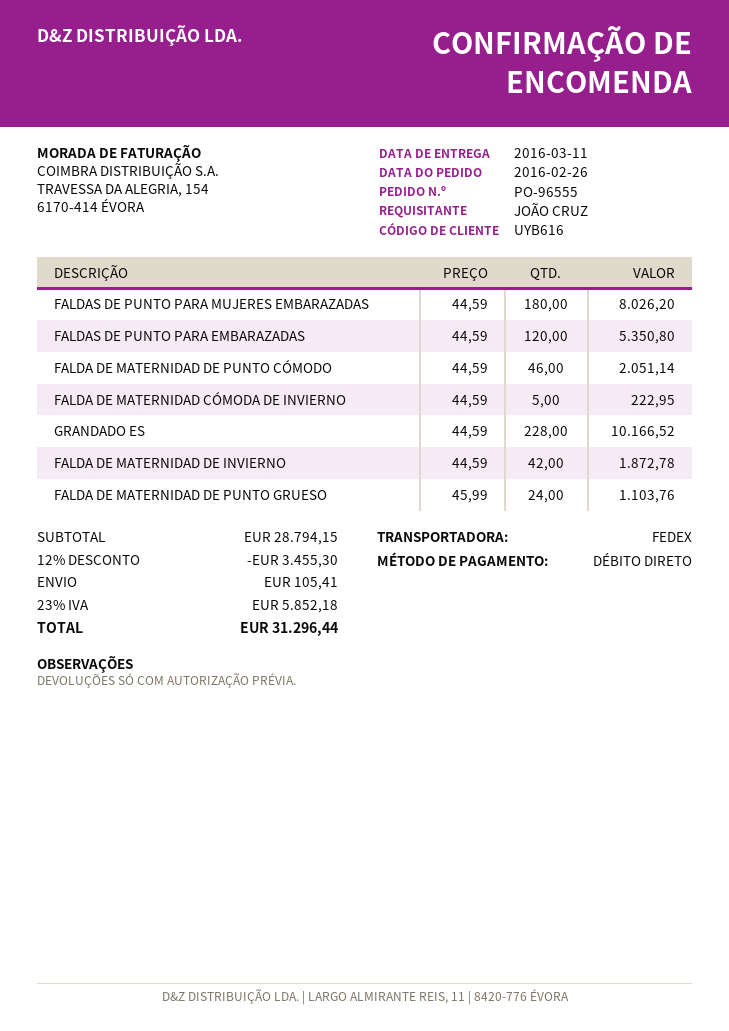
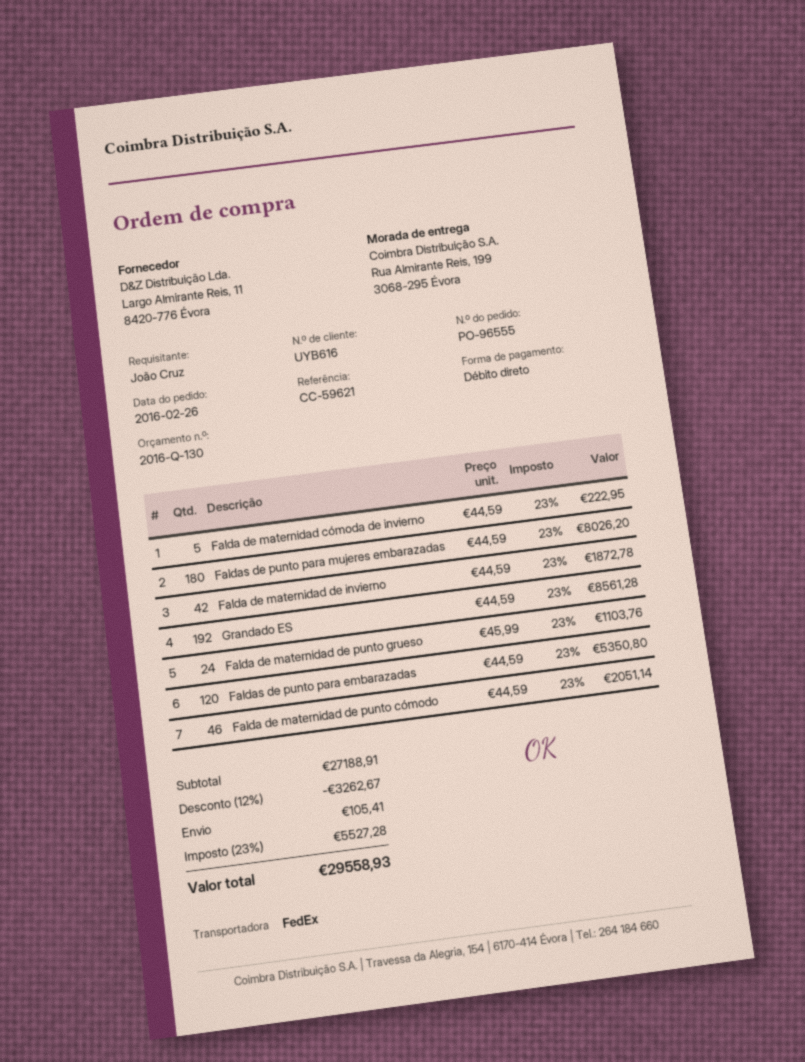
GRANDADO ES: 228 x 44.59 = 10166.52 -> 192 x 44.59 = 8561.28
subtotal: 28794.15 -> 27188.91
discount: 12% = 3455.30 -> 12% = 3262.67
tax: 23% = 5852.18 -> 23% = 5527.28
total: 31296.44 -> 29558.93

